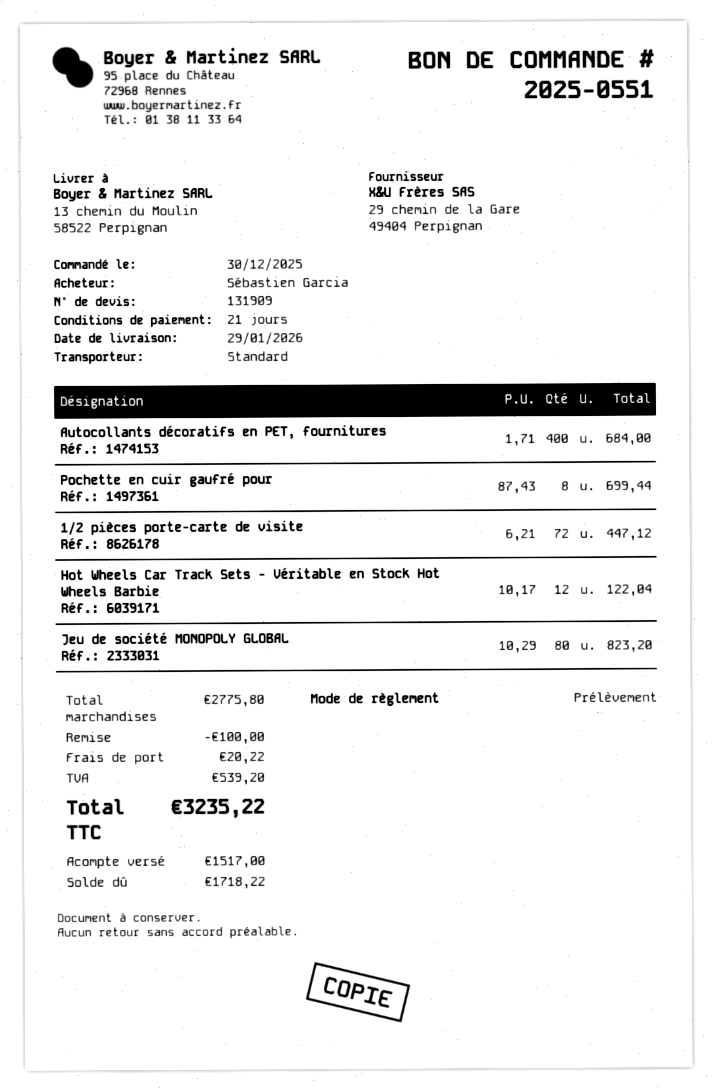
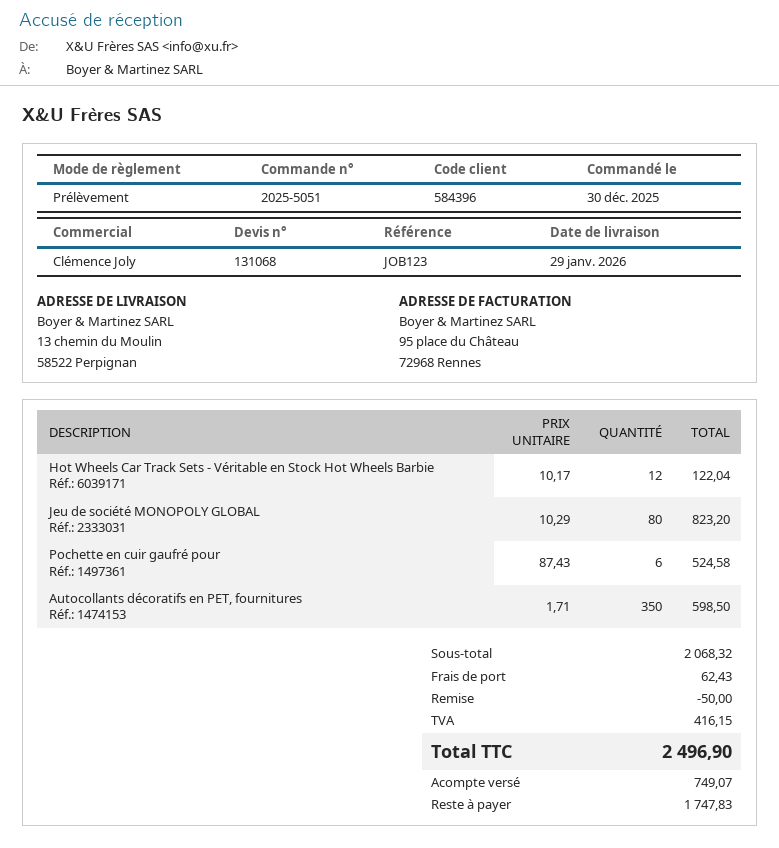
quote number: 131909 -> 131068
order number: 2025-0551 -> 2025-5051
Autocollants décoratifs en PET, fournitures: 400 x 1.71 = 684.00 -> 350 x 1.71 = 598.50
Pochette en cuir gaufré pour: 8 x 87.43 = 699.44 -> 6 x 87.43 = 524.58
1/2 pièces porte-carte de visite: 72 x 6.21 = 447.12 -> none
subtotal: 2775.80 -> 2068.32
discount: 100.00 -> 50.00
shipping: 20.22 -> 62.43
tax: 539.20 -> 416.15
total: 3235.22 -> 2496.90
deposit: 1517.00 -> 749.07
balance: 1718.22 -> 1747.83

